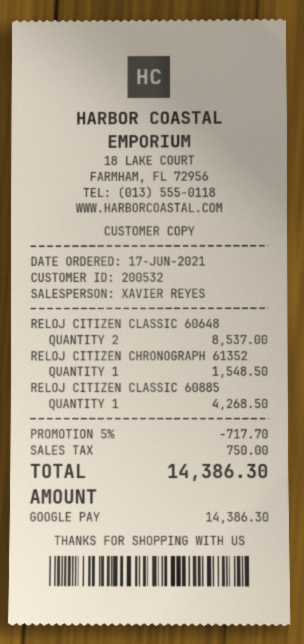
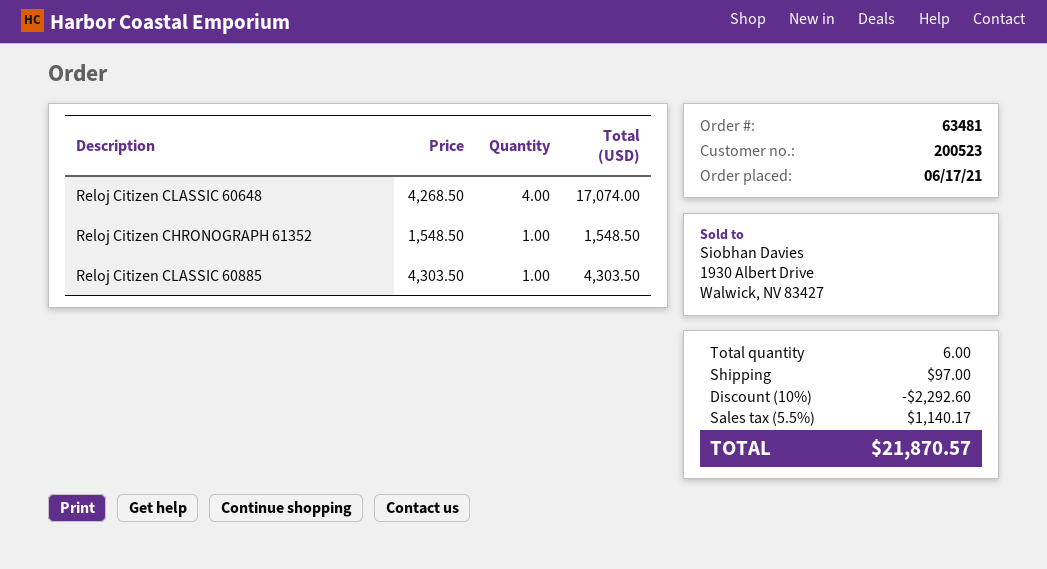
customer number: 200532 -> 200523
RELOJ CITIZEN CLASSIC 60648: 2 for 8537.00 -> 4 for 17074.00
RELOJ CITIZEN CLASSIC 60885: 1 for 4268.50 -> 1 for 4303.50
discount: 5% = 717.70 -> 10% = 2292.60
shipping: none -> 97.00
tax: 750.00 -> 1140.17
total: 14386.30 -> 21870.57

